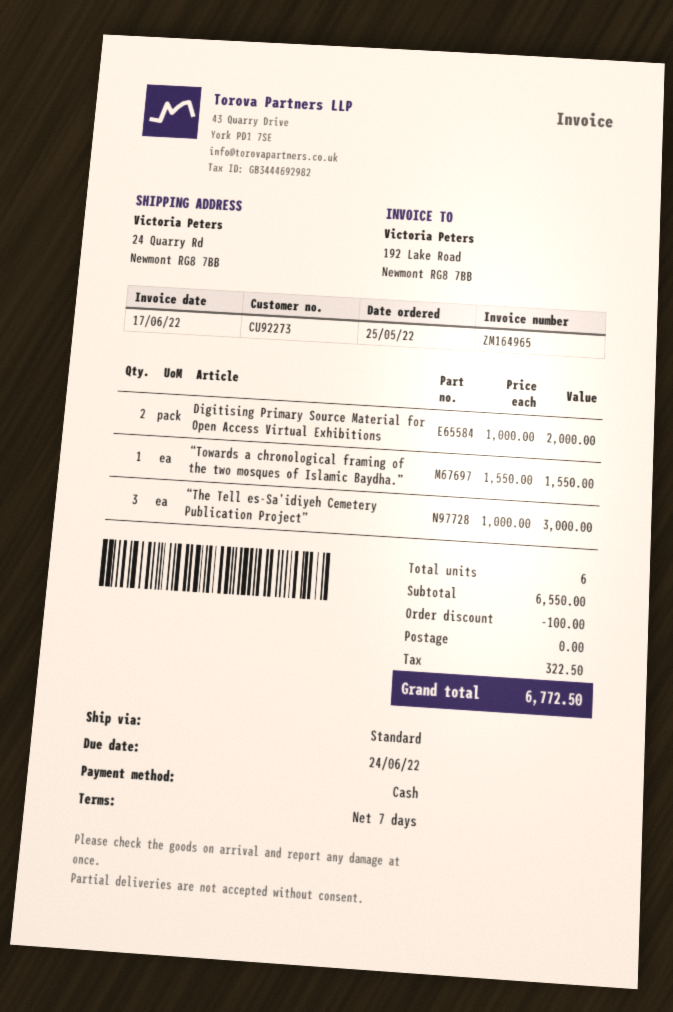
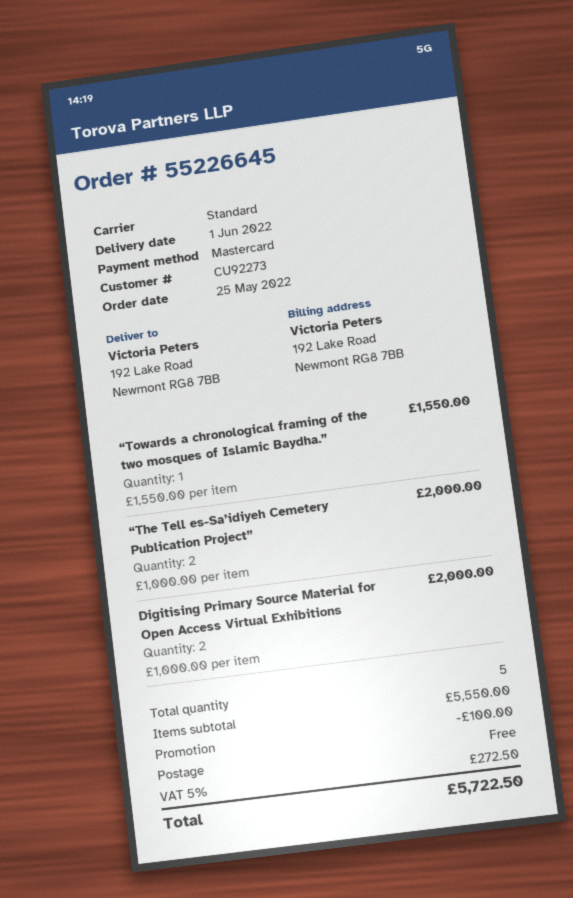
payment method: cash -> Mastercard
ship to: 24 Quarry Rd, Newmont RG8 7BB -> 192 Lake Road, Newmont RG8 7BB
“The Tell es-Sa’idiyeh Cemetery Publication Project”: 3 x 1000.00 = 3000.00 -> 2 x 1000.00 = 2000.00
total quantity: 6 -> 5
subtotal: 6550.00 -> 5550.00
tax: 322.50 -> 272.50
total: 6772.50 -> 5722.50

